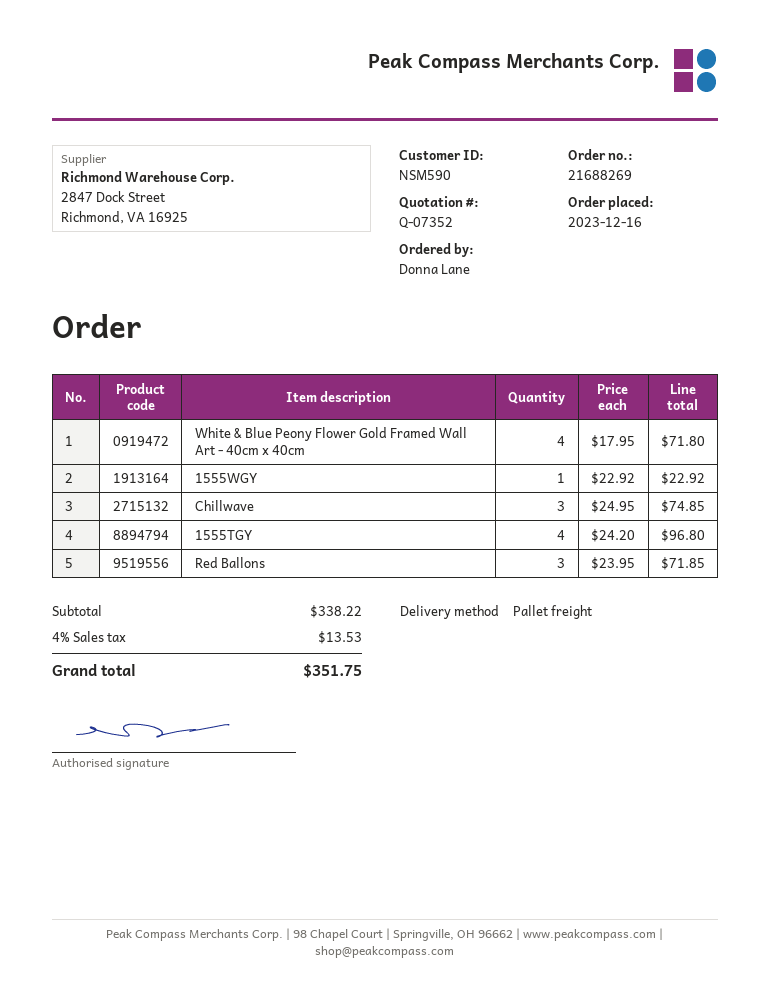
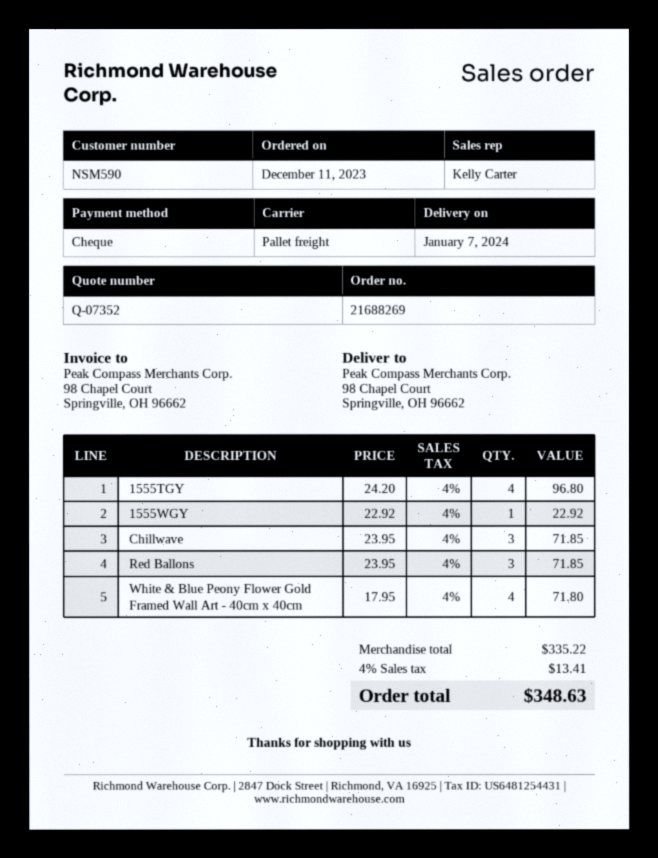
order date: 2023-12-16 -> 2023-12-11
Chillwave: 3 x 24.95 = 74.85 -> 3 x 23.95 = 71.85
subtotal: 338.22 -> 335.22
tax: 4% = 13.53 -> 4% = 13.41
total: 351.75 -> 348.63

